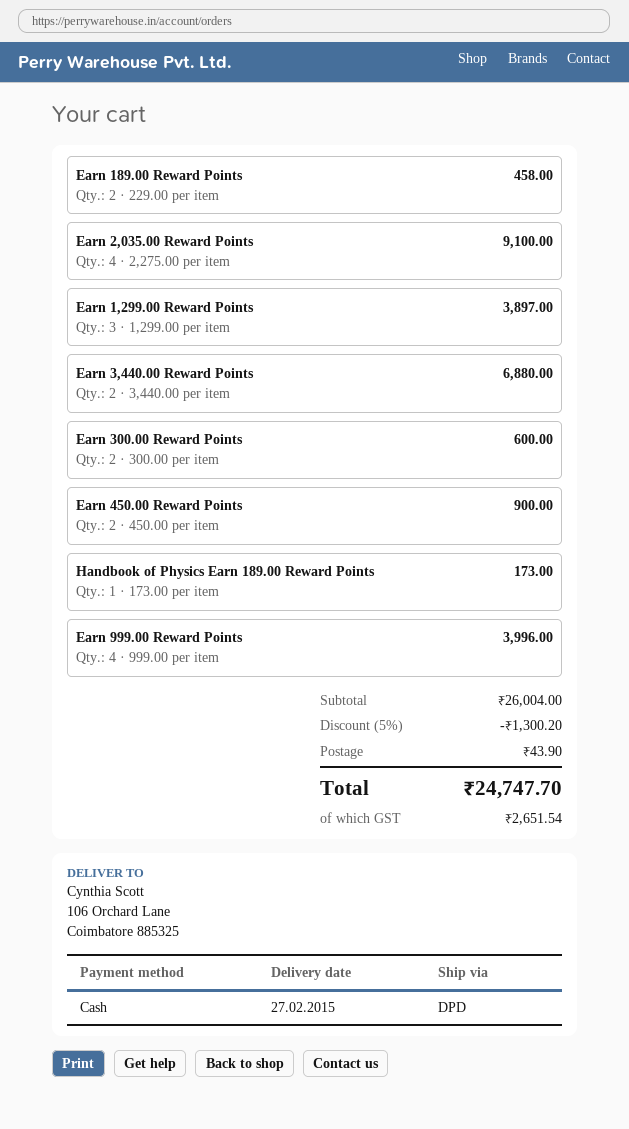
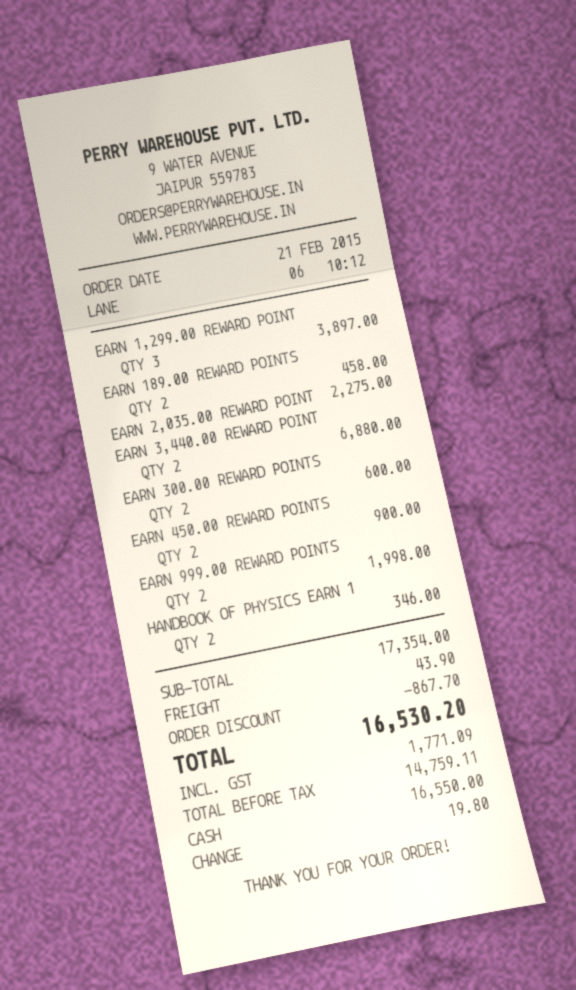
Earn 2,035.00 Reward Points: 4 for 9100.00 -> 1 for 2275.00
Handbook of Physics Earn 189.00 Reward Points: 1 for 173.00 -> 2 for 346.00
Earn 999.00 Reward Points: 4 for 3996.00 -> 2 for 1998.00
subtotal: 26004.00 -> 17354.00
discount: 1300.20 -> 867.70
tax: 2651.54 -> 1771.09
total: 24747.70 -> 16530.20

